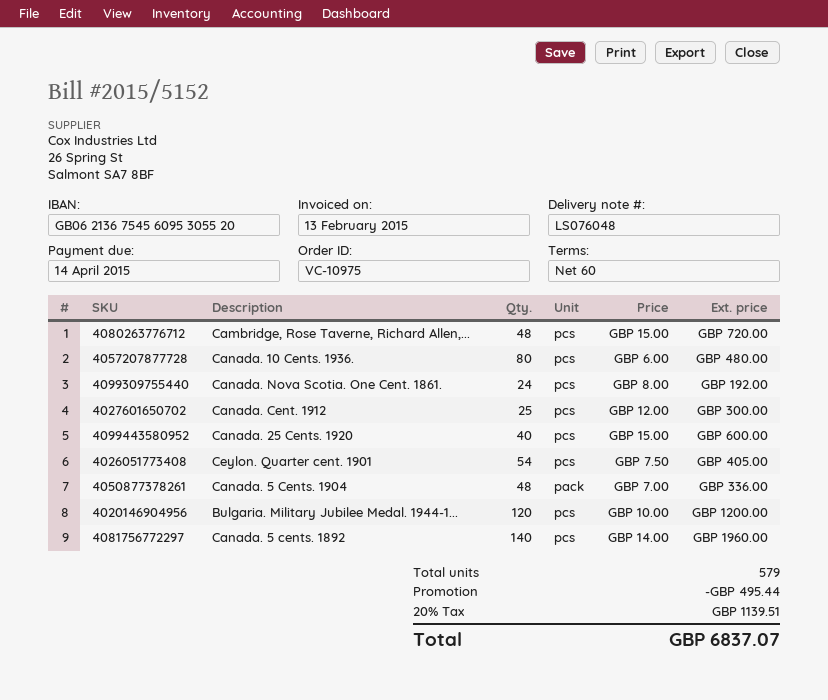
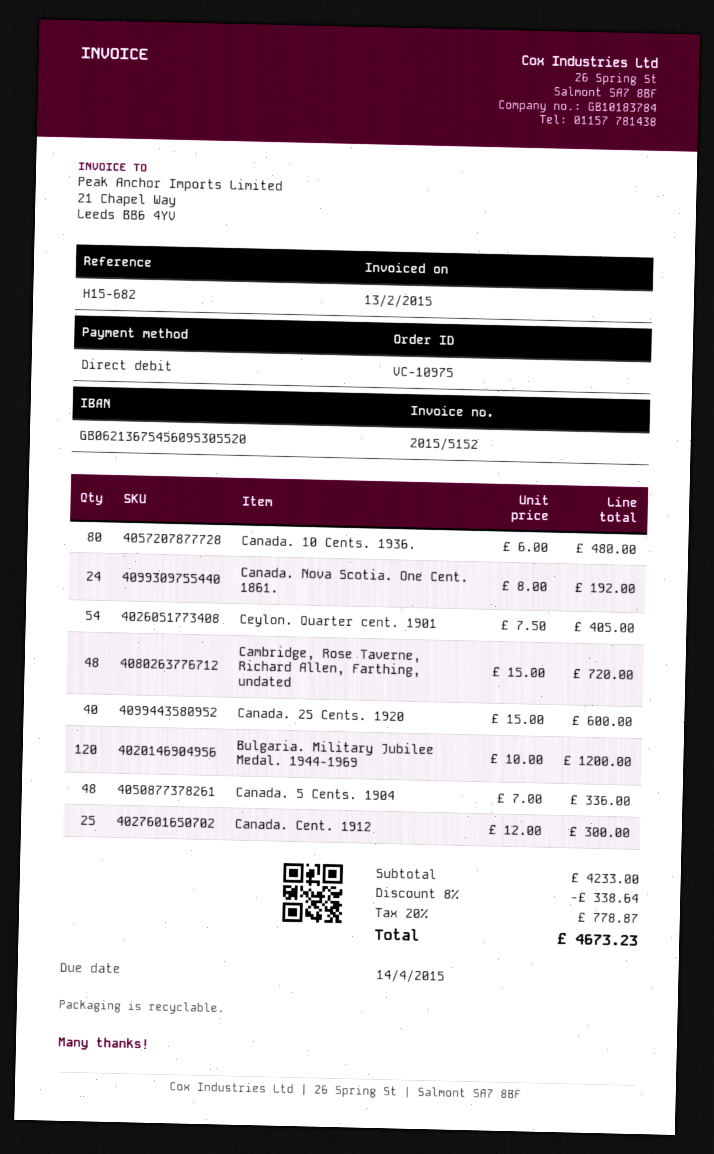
Canada. 5 cents. 1892: 140 x 14.00 = 1960.00 -> none
discount: 495.44 -> 338.64
tax: 20% = 1139.51 -> 20% = 778.87
total: 6837.07 -> 4673.23

